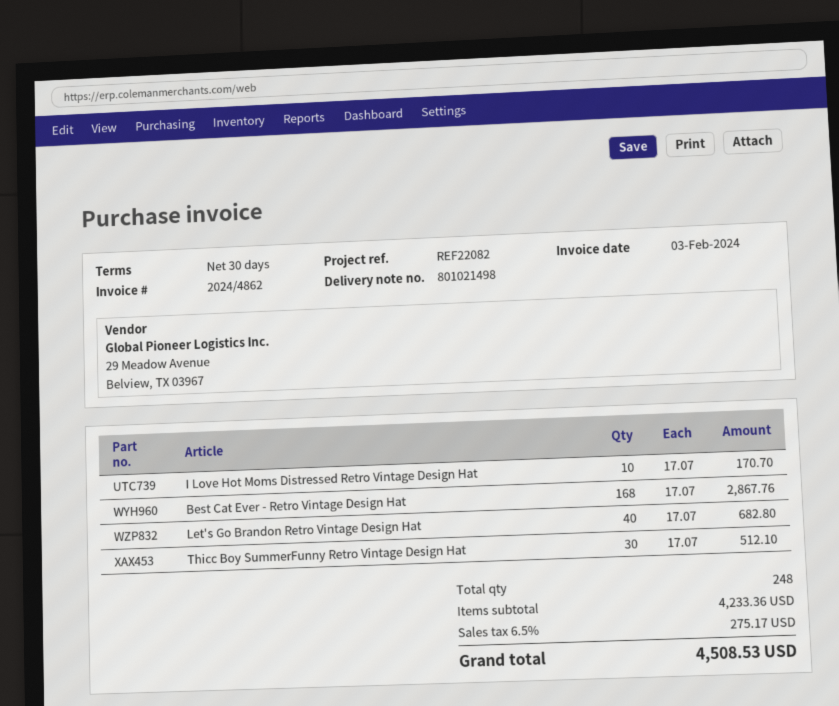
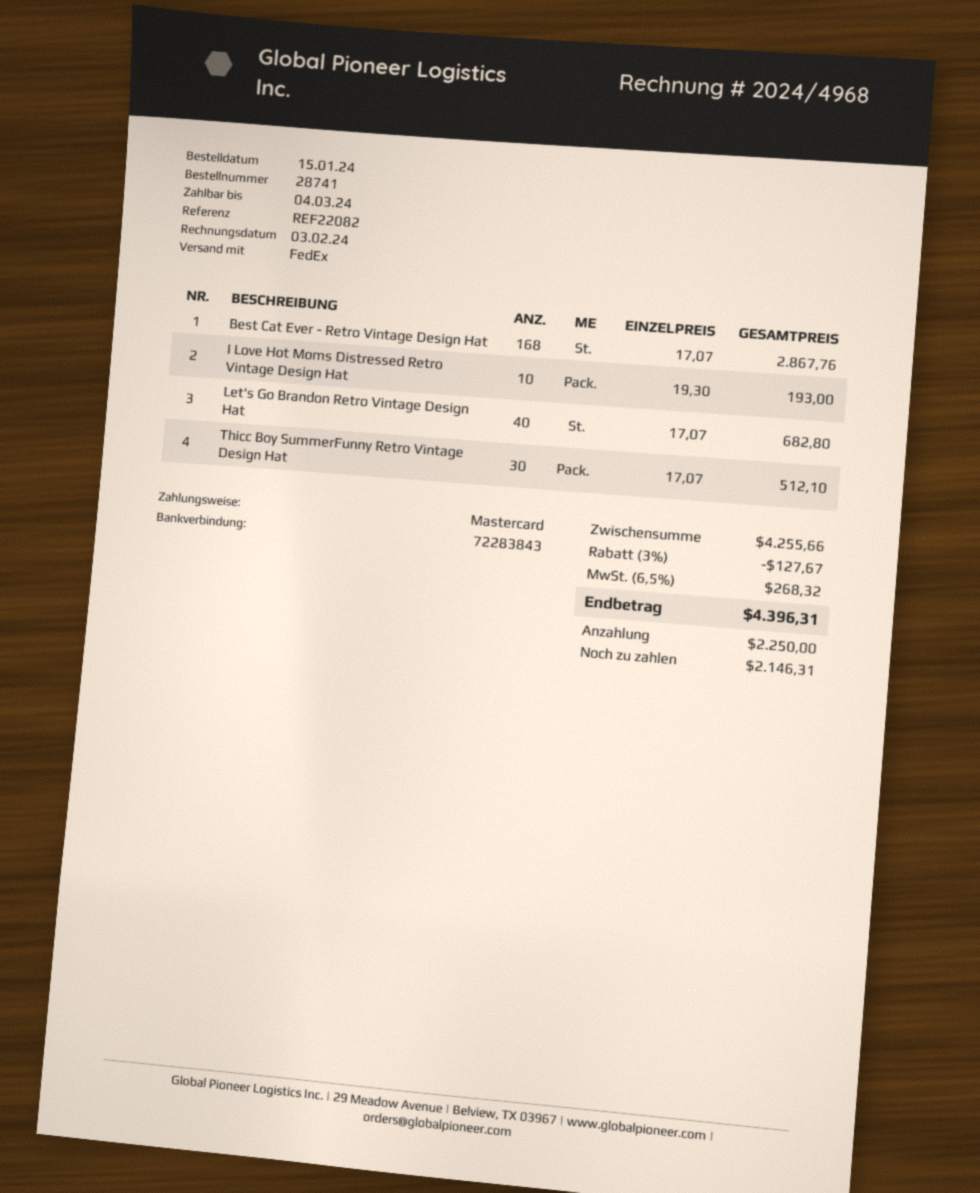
invoice number: 2024/4862 -> 2024/4968
I Love Hot Moms Distressed Retro Vintage Design Hat: 10 x 17.07 = 170.70 -> 10 x 19.30 = 193.00
subtotal: 4233.36 -> 4255.66
discount: none -> 3% = 127.67
tax: 6.5% = 275.17 -> 6.5% = 268.32
total: 4508.53 -> 4396.31

